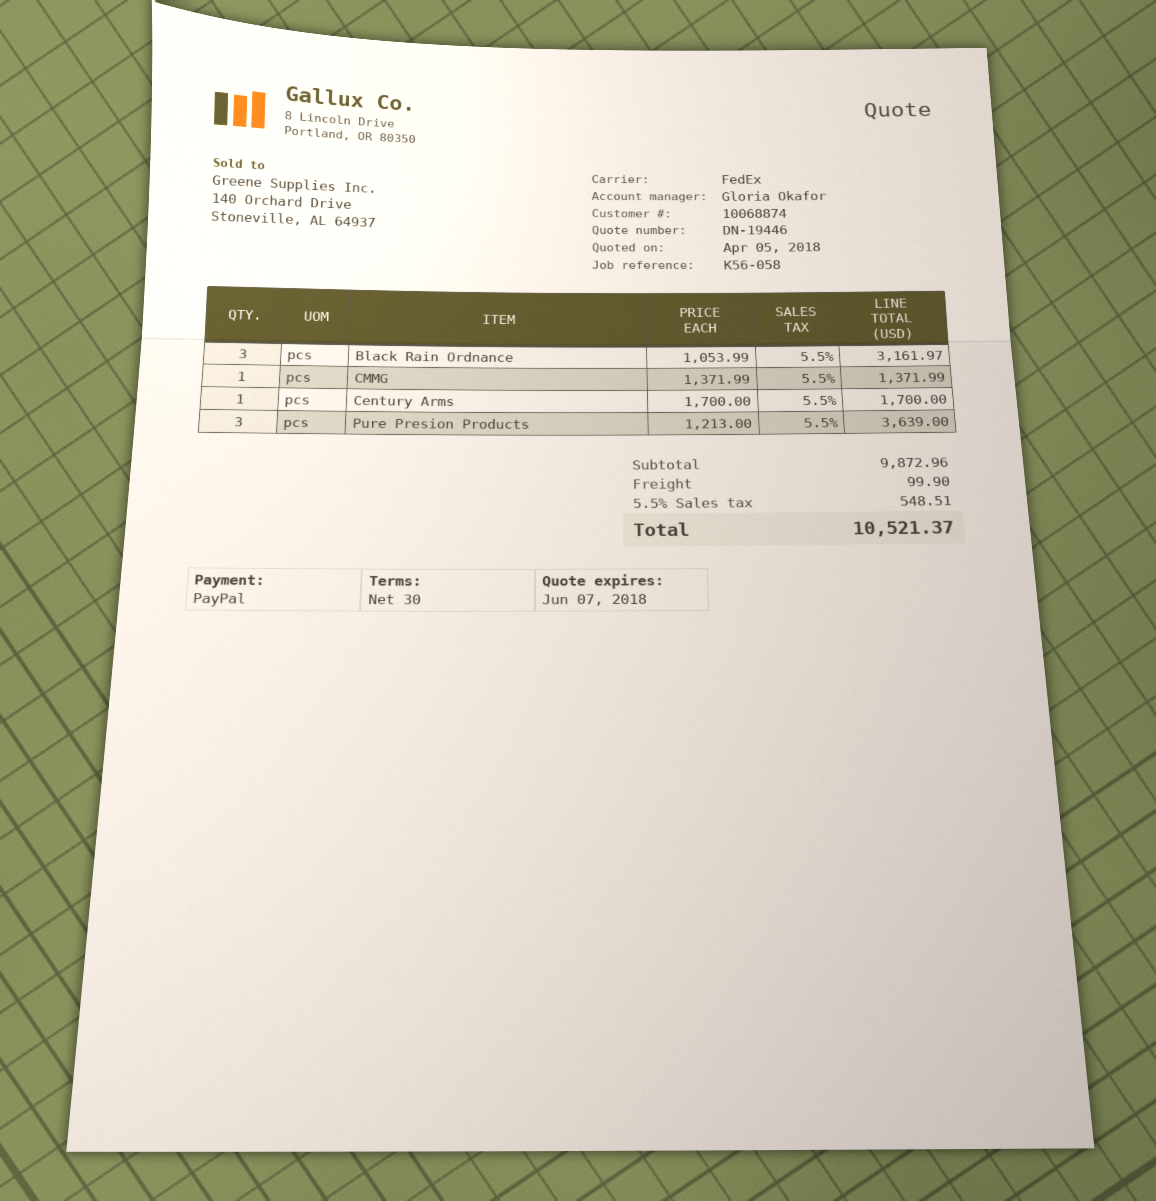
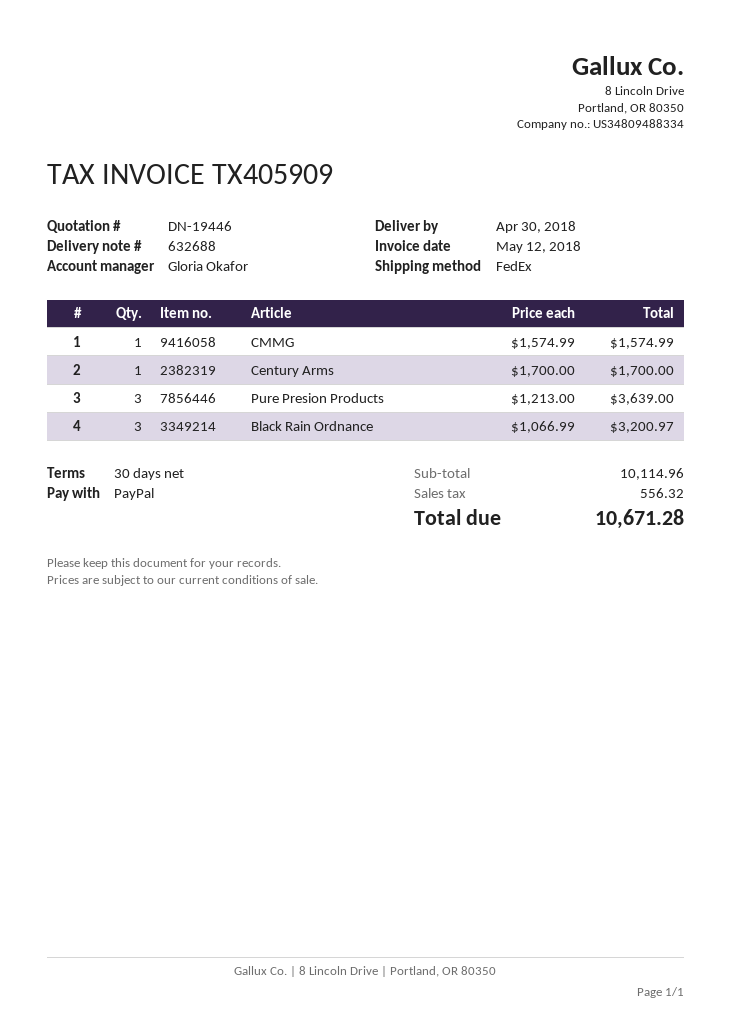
Black Rain Ordnance: 3 x 1053.99 = 3161.97 -> 3 x 1066.99 = 3200.97
CMMG: 1 x 1371.99 = 1371.99 -> 1 x 1574.99 = 1574.99
subtotal: 9872.96 -> 10114.96
shipping: 99.90 -> none
tax: 548.51 -> 556.32
total: 10521.37 -> 10671.28

